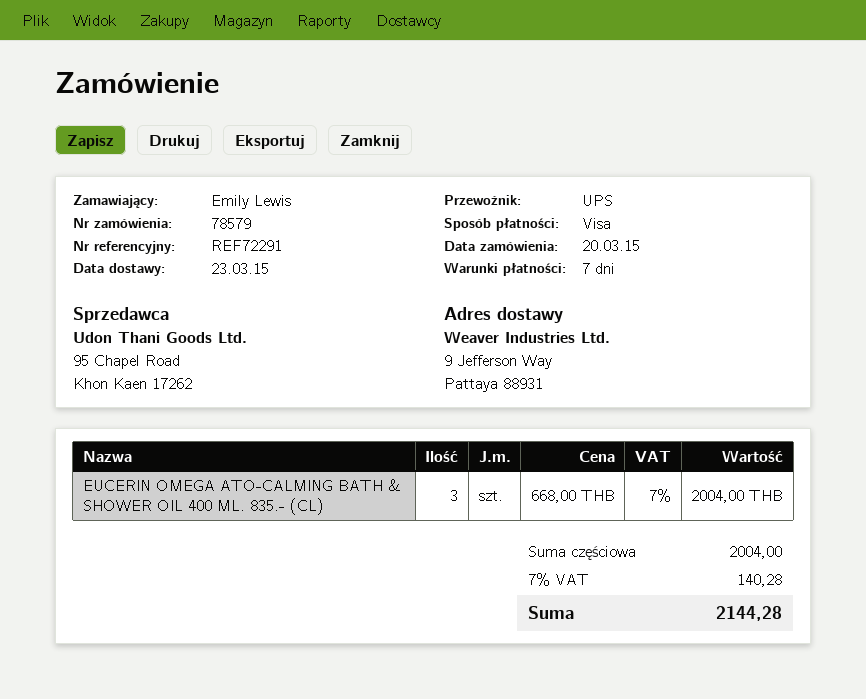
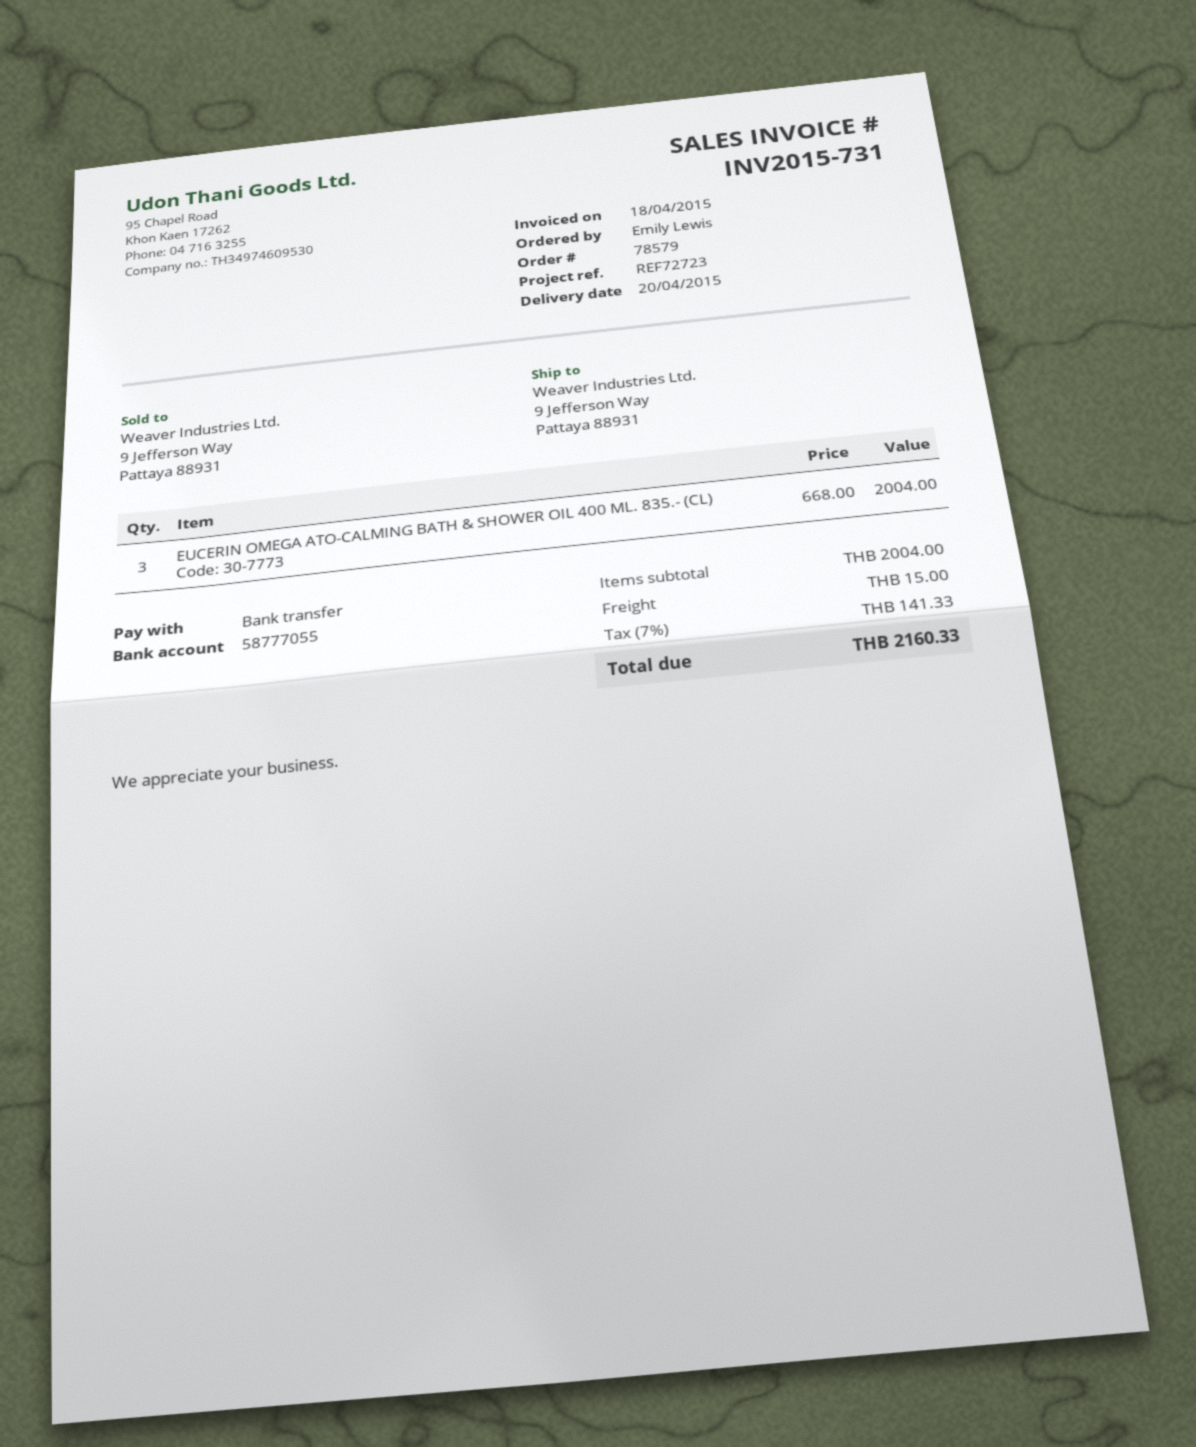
delivery date: 2015-03-23 -> 2015-04-20
reference: REF72291 -> REF72723
payment method: Visa -> bank transfer
shipping: none -> 15.00
tax: 7% = 140.28 -> 7% = 141.33
total: 2144.28 -> 2160.33

